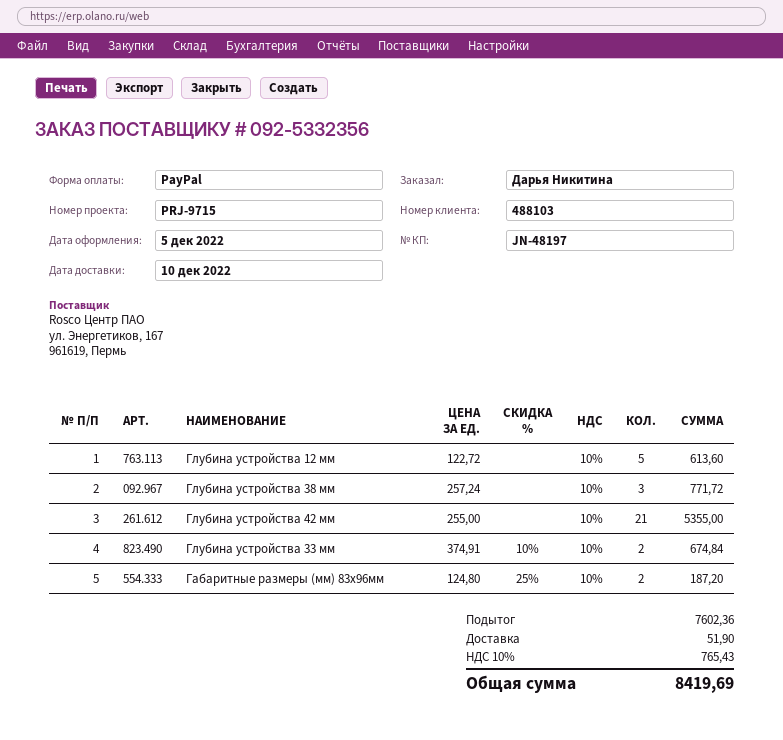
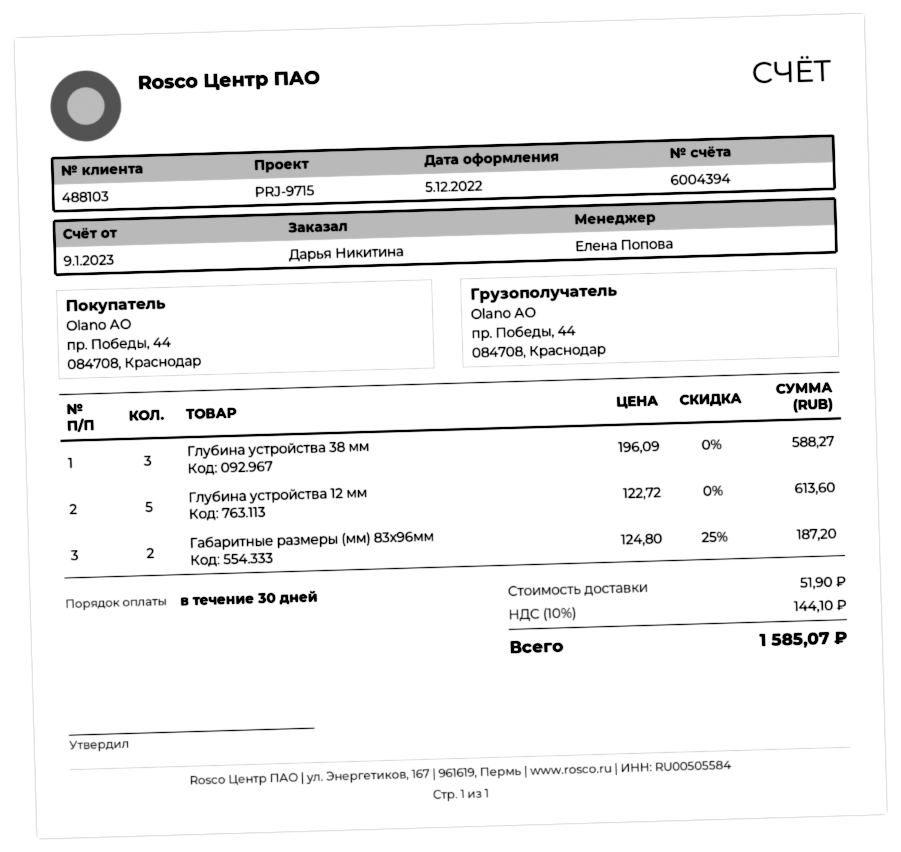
Глубина устройства 38 мм: 3 x 257.24 = 771.72 -> 3 x 196.09 = 588.27
Глубина устройства 42 мм: 21 x 255.00 = 5355.00 -> none
Глубина устройства 33 мм: 2 x 374.91 - 10% = 674.84 -> none
tax: 10% = 765.43 -> 10% = 144.10
total: 8419.69 -> 1585.07

